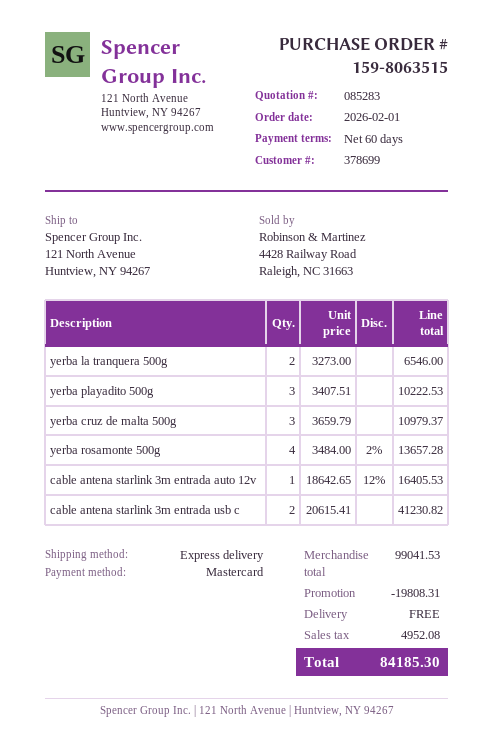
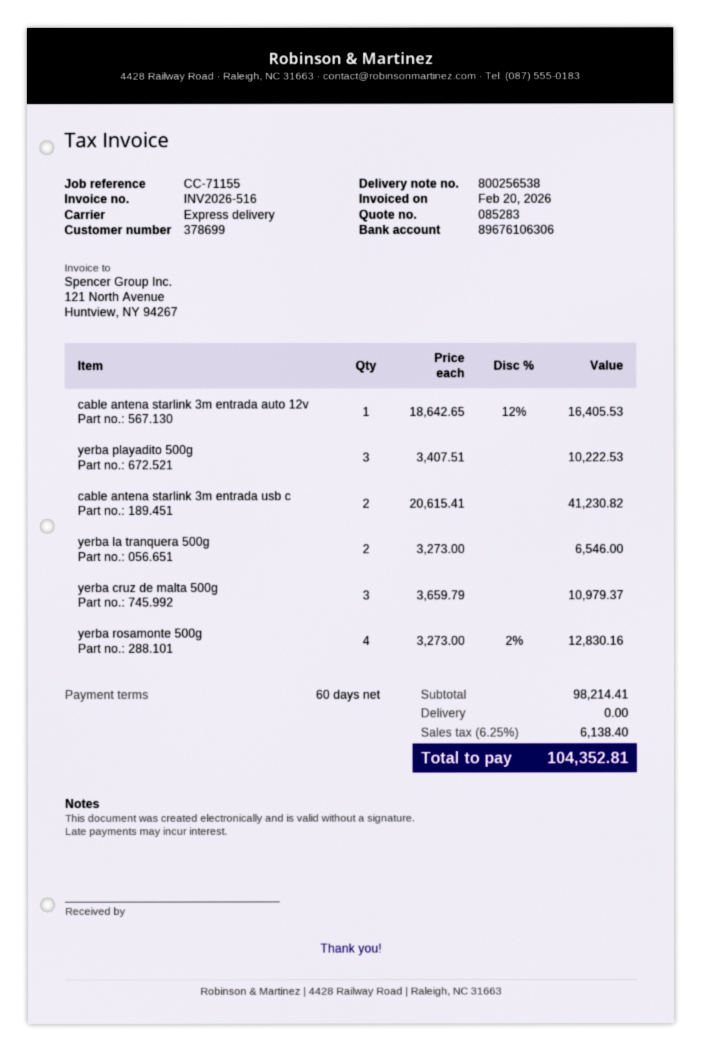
yerba rosamonte 500g: 4 x 3484.00 - 2% = 13657.28 -> 4 x 3273.00 - 2% = 12830.16
subtotal: 99041.53 -> 98214.41
discount: 19808.31 -> none
tax: 4952.08 -> 6138.40
total: 84185.30 -> 104352.81

